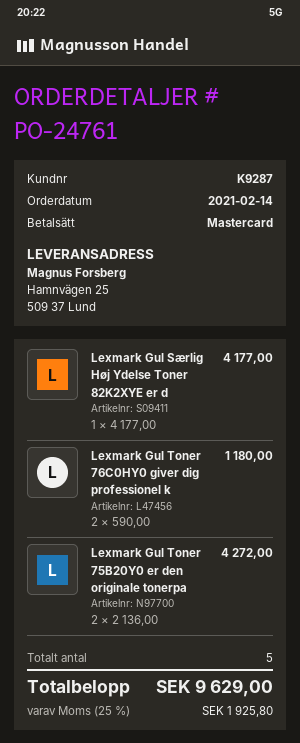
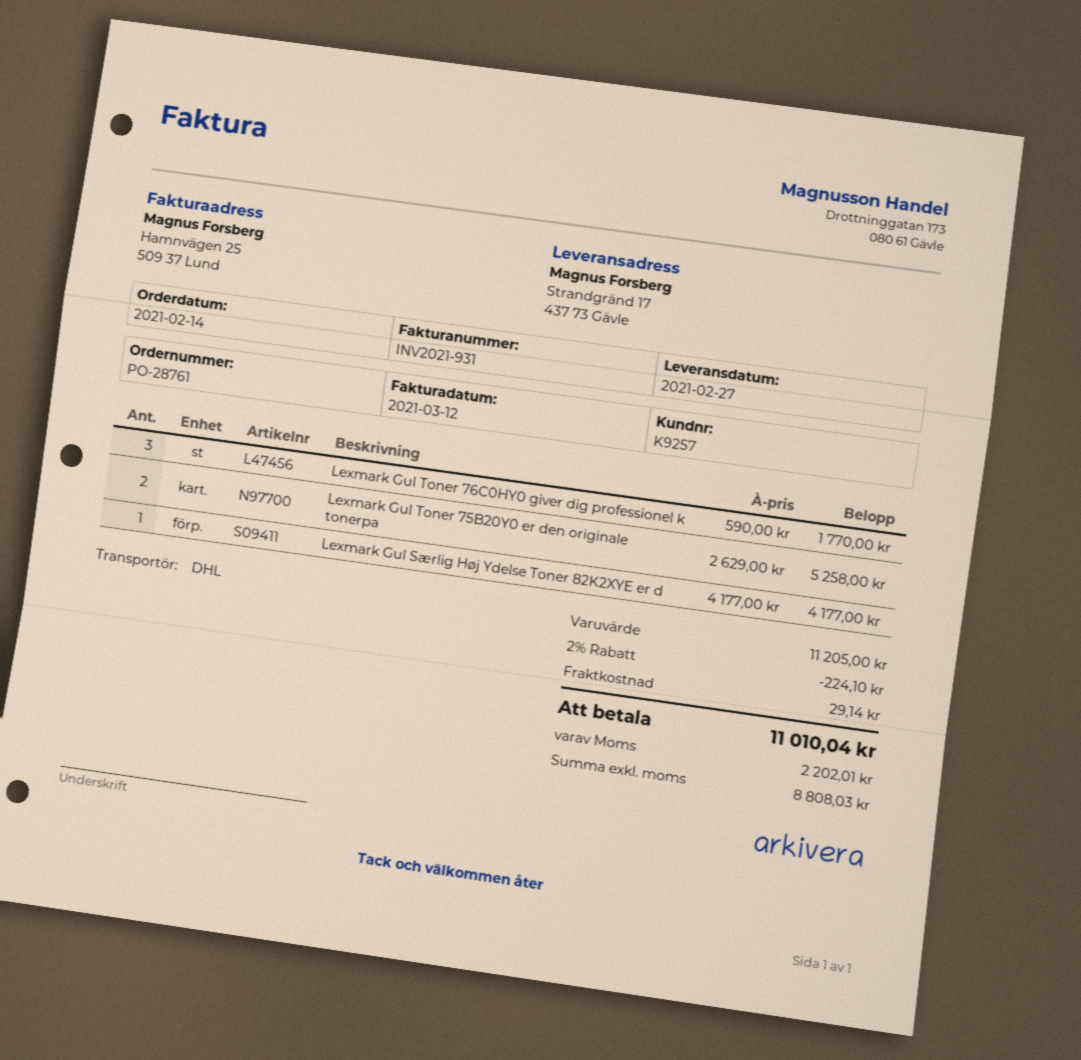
order number: PO-24761 -> PO-28761
customer number: K9287 -> K9257
ship to: Hamnvägen 25, 509 37 Lund -> Strandgränd 17, 437 73 Gävle
Lexmark Gul Toner 76C0HY0 giver dig professionel k: 2 x 590.00 = 1180.00 -> 3 x 590.00 = 1770.00
Lexmark Gul Toner 75B20Y0 er den originale tonerpa: 2 x 2136.00 = 4272.00 -> 2 x 2629.00 = 5258.00
discount: none -> 2% = 224.10
shipping: none -> 29.14
tax: 1925.80 -> 2202.01
total: 9629.00 -> 11010.04

